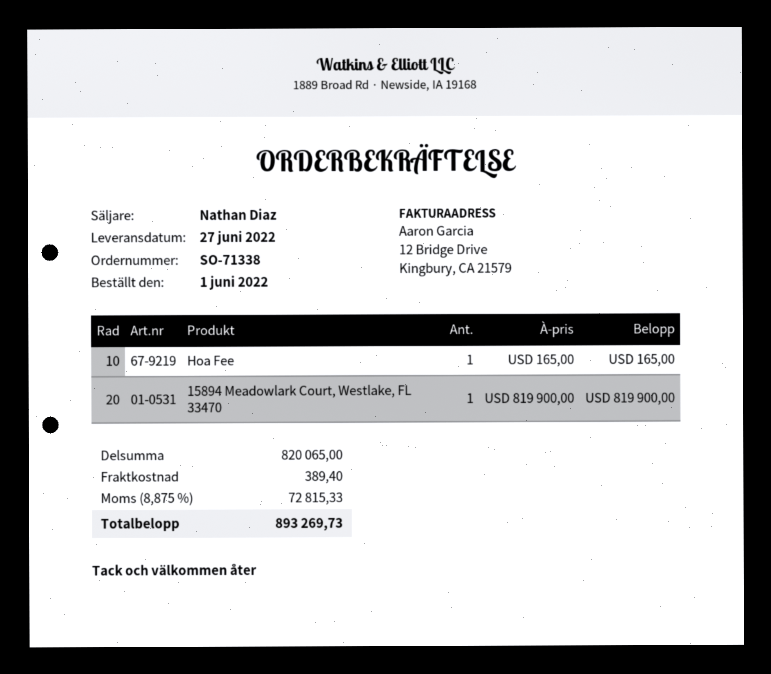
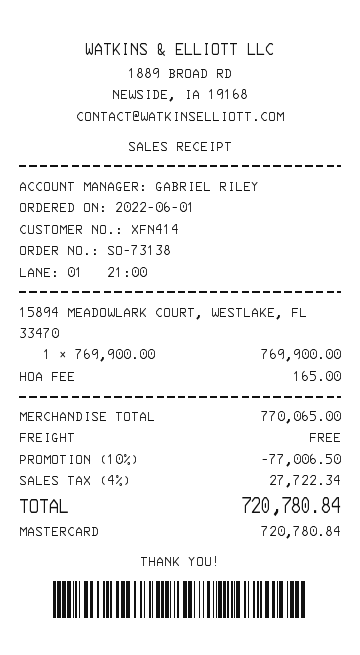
order number: SO-71338 -> SO-73138
sales rep: Nathan Diaz -> GABRIEL RILEY
15894 Meadowlark Court, Westlake, FL 33470: 1 x 819900.00 = 819900.00 -> 1 x 769900.00 = 769900.00
subtotal: 820065.00 -> 770065.00
discount: none -> 10% = 77006.50
shipping: 389.40 -> 0.00
tax: 8.875% = 72815.33 -> 4% = 27722.34
total: 893269.73 -> 720780.84

